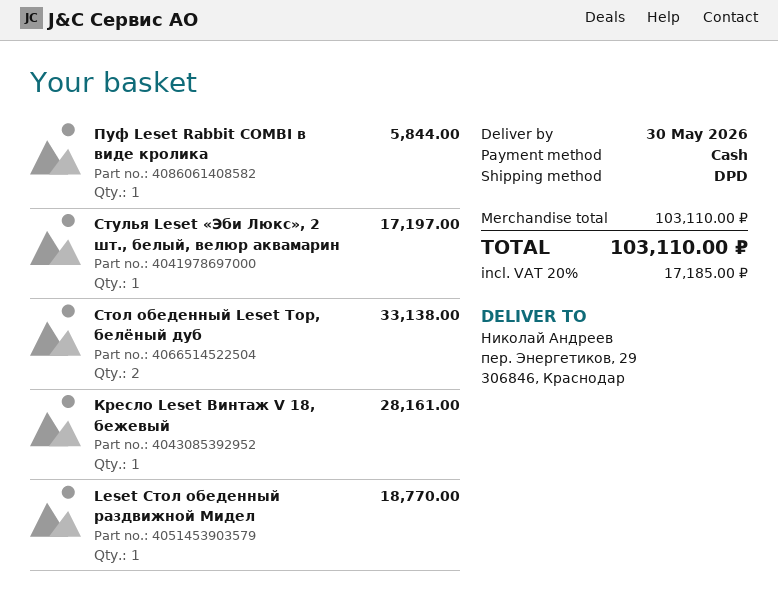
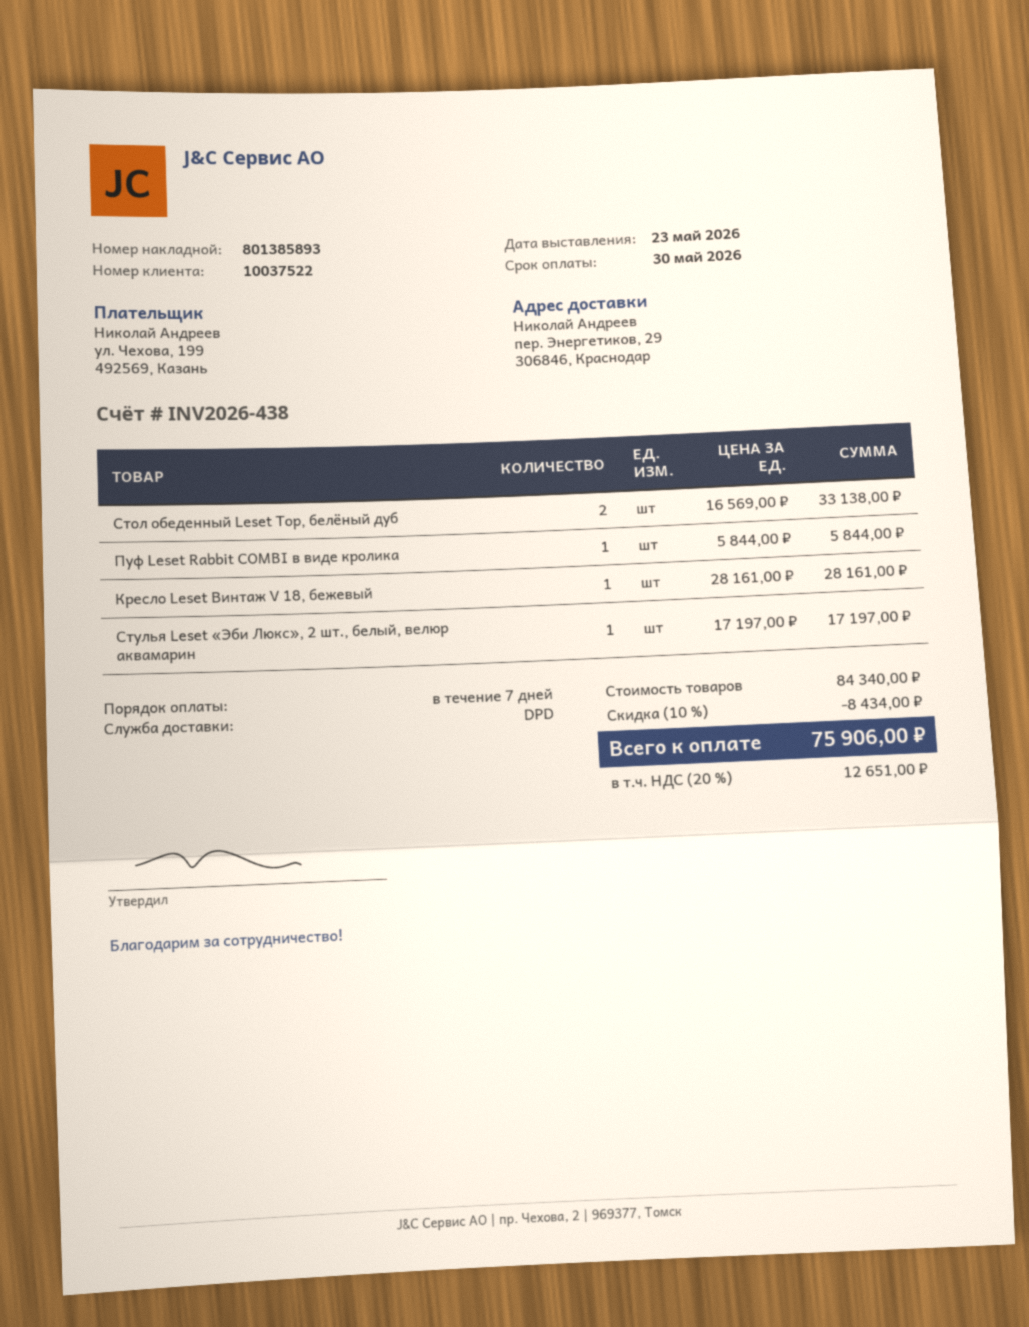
Leset Стол обеденный раздвижной Мидел: 1 for 18770.00 -> none
subtotal: 103110.00 -> 84340.00
discount: none -> 10% = 8434.00
tax: 20% = 17185.00 -> 20% = 12651.00
total: 103110.00 -> 75906.00

